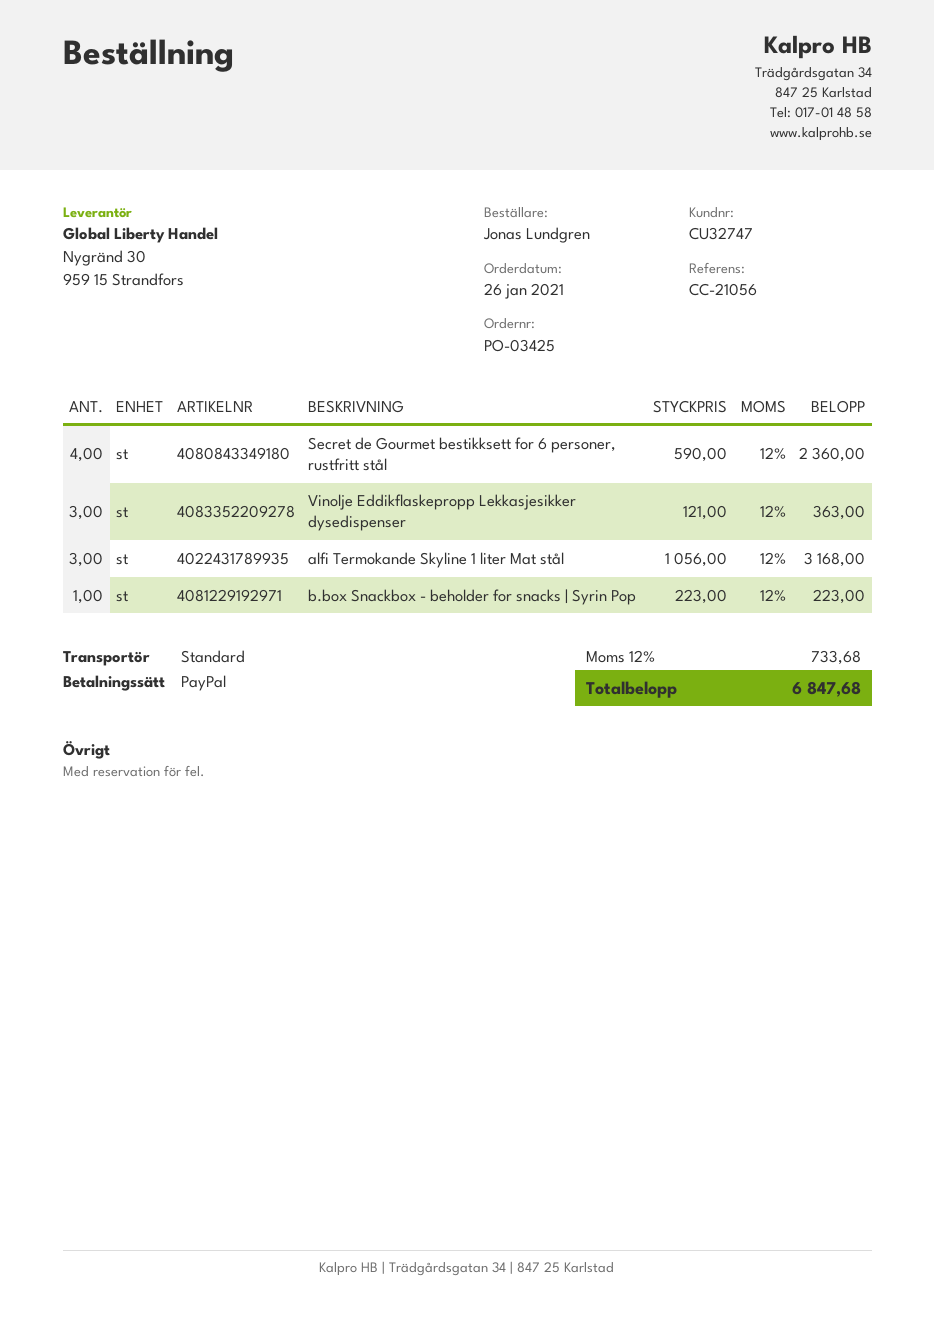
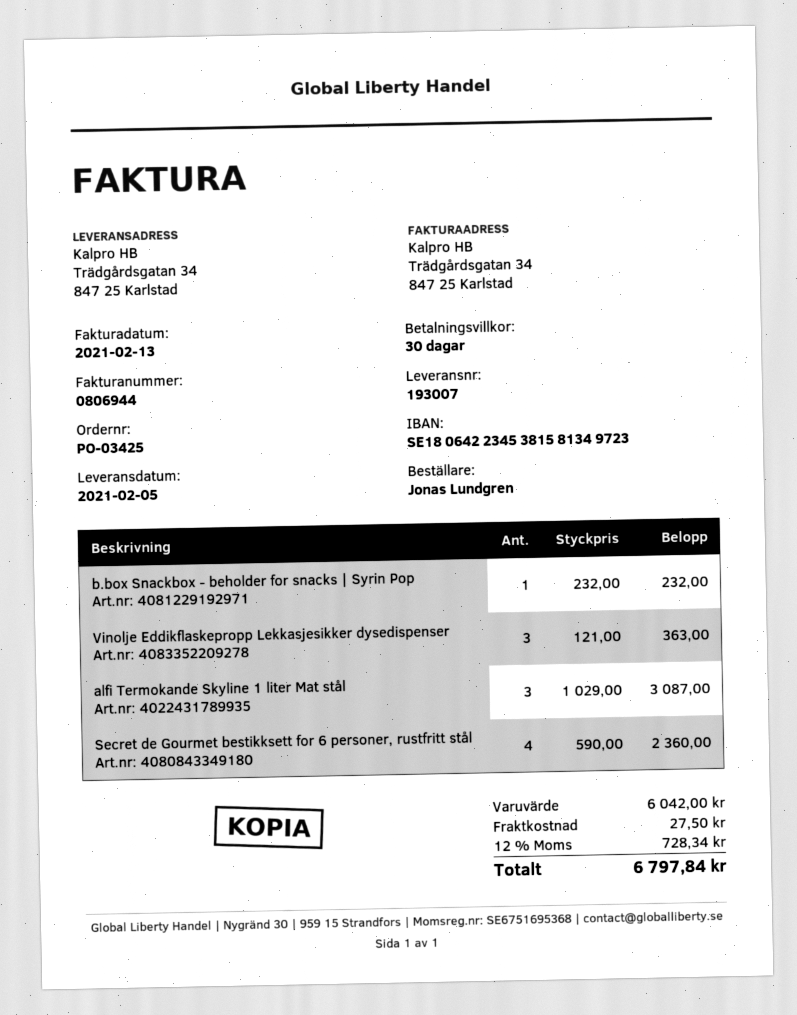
alfi Termokande Skyline 1 liter Mat stål: 3 x 1056.00 = 3168.00 -> 3 x 1029.00 = 3087.00
b.box Snackbox - beholder for snacks | Syrin Pop: 1 x 223.00 = 223.00 -> 1 x 232.00 = 232.00
shipping: none -> 27.50
tax: 12% = 733.68 -> 12% = 728.34
total: 6847.68 -> 6797.84

